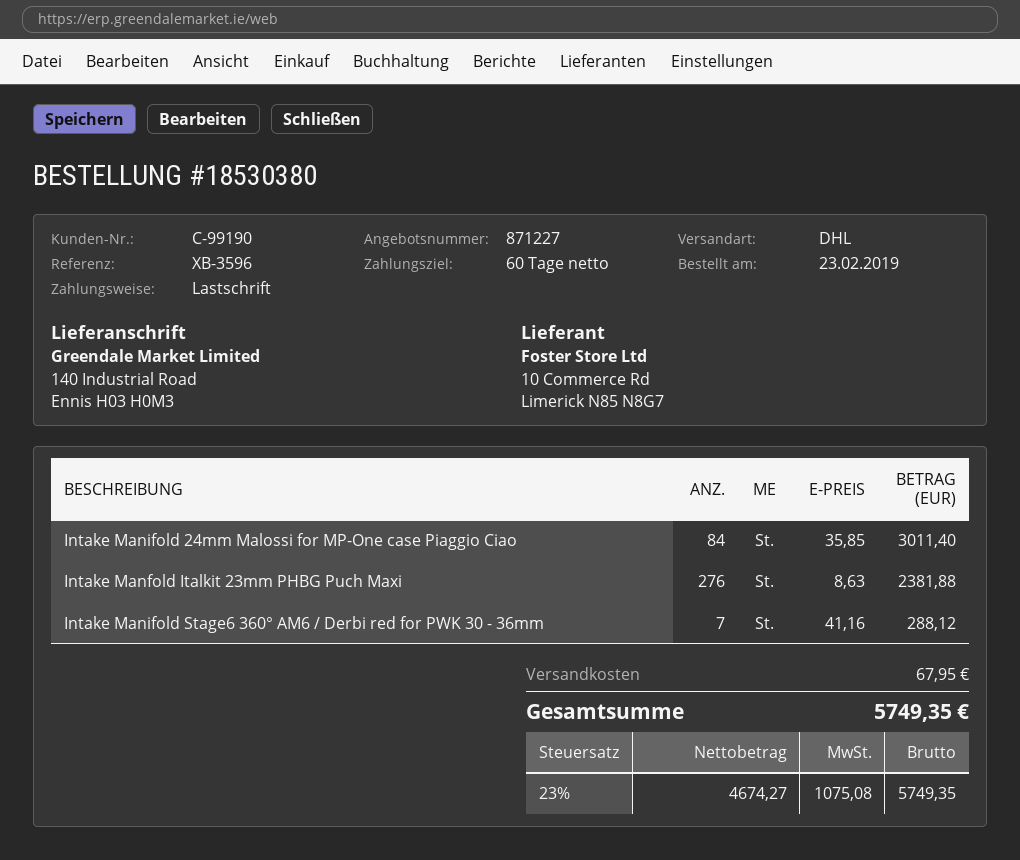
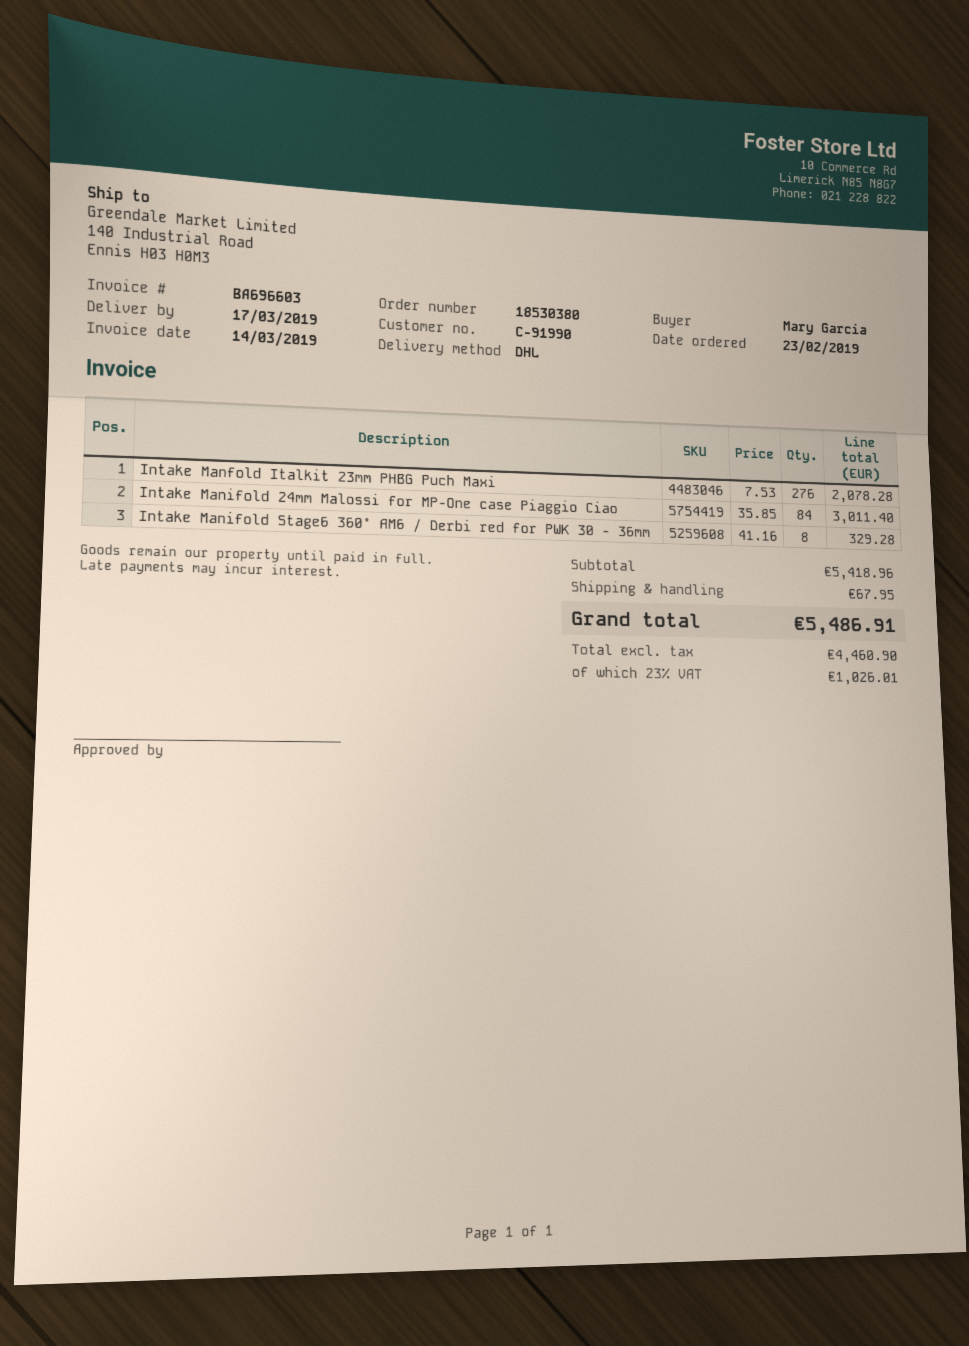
customer number: C-99190 -> C-91990
Intake Manfold Italkit 23mm PHBG Puch Maxi: 276 x 8.63 = 2381.88 -> 276 x 7.53 = 2078.28
Intake Manifold Stage6 360° AM6 / Derbi red for PWK 30 - 36mm: 7 x 41.16 = 288.12 -> 8 x 41.16 = 329.28
net: 4674.27 -> 4460.90
tax: 23% = 1075.08 -> 23% = 1026.01
total: 5749.35 -> 5486.91

